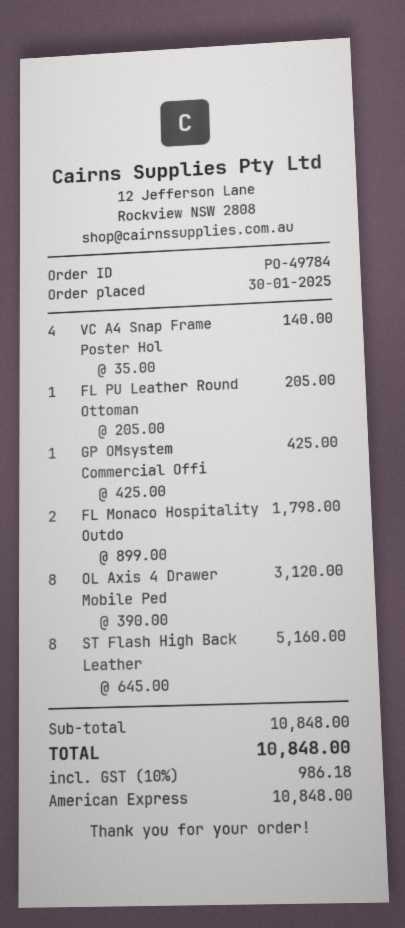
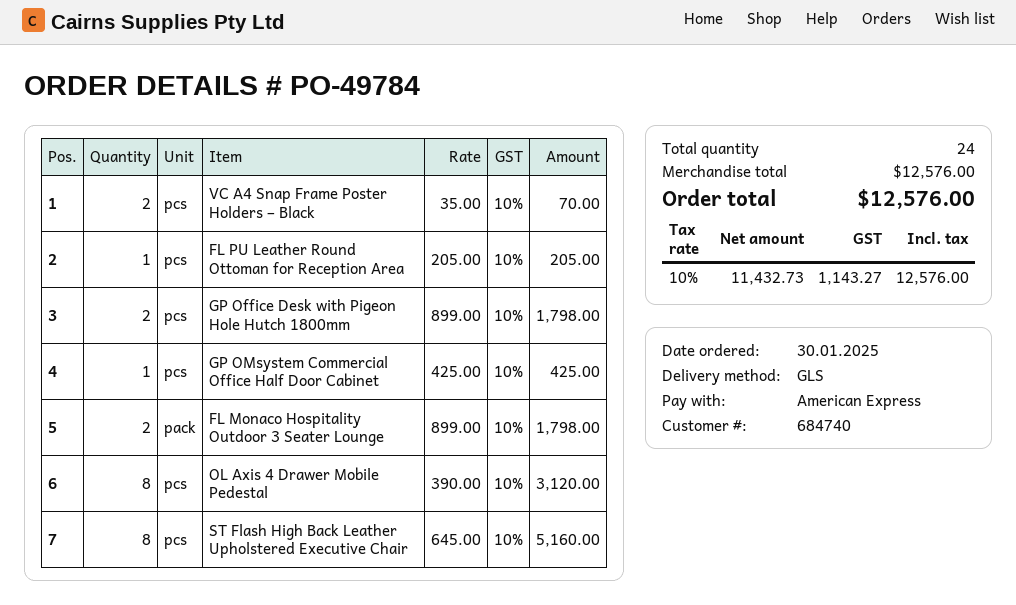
VC A4 Snap Frame Poster Hol: 4 x 35.00 = 140.00 -> 2 x 35.00 = 70.00
GP Office Desk with Pigeon Hole Hutch 1800mm: none -> 2 x 899.00 = 1798.00
subtotal: 10848.00 -> 12576.00
tax: 10% = 986.18 -> 10% = 1143.27
total: 10848.00 -> 12576.00

